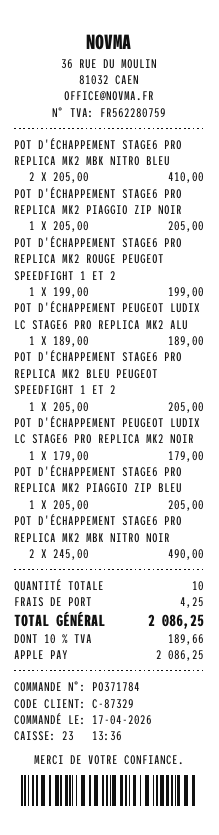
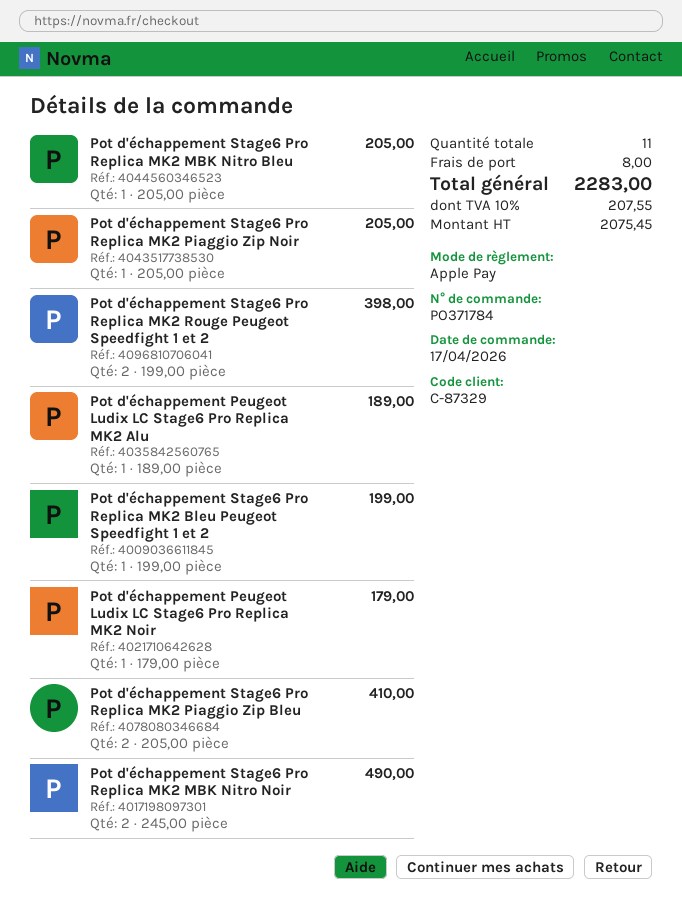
POT D'ÉCHAPPEMENT STAGE6 PRO REPLICA MK2 MBK NITRO BLEU: 2 x 205.00 = 410.00 -> 1 x 205.00 = 205.00
POT D'ÉCHAPPEMENT STAGE6 PRO REPLICA MK2 ROUGE PEUGEOT SPEEDFIGHT 1 ET 2: 1 x 199.00 = 199.00 -> 2 x 199.00 = 398.00
POT D'ÉCHAPPEMENT STAGE6 PRO REPLICA MK2 BLEU PEUGEOT SPEEDFIGHT 1 ET 2: 1 x 205.00 = 205.00 -> 1 x 199.00 = 199.00
POT D'ÉCHAPPEMENT STAGE6 PRO REPLICA MK2 PIAGGIO ZIP BLEU: 1 x 205.00 = 205.00 -> 2 x 205.00 = 410.00
total quantity: 10 -> 11
shipping: 4.25 -> 8.00
tax: 10% = 189.66 -> 10% = 207.55
total: 2086.25 -> 2283.00

